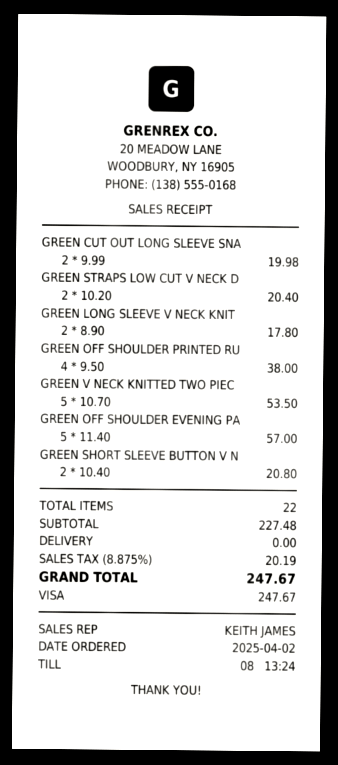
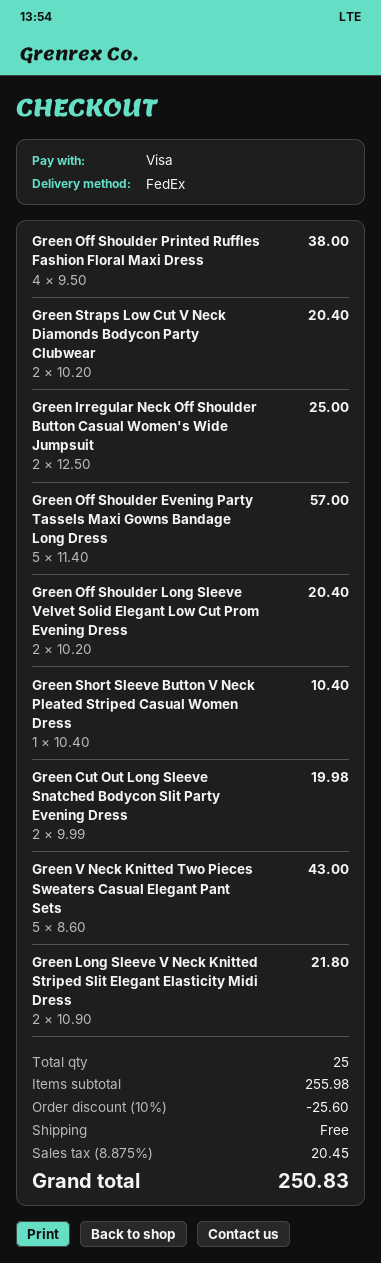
GREEN LONG SLEEVE V NECK KNIT: 2 x 8.90 = 17.80 -> 2 x 10.90 = 21.80
GREEN V NECK KNITTED TWO PIEC: 5 x 10.70 = 53.50 -> 5 x 8.60 = 43.00
GREEN SHORT SLEEVE BUTTON V N: 2 x 10.40 = 20.80 -> 1 x 10.40 = 10.40
Green Irregular Neck Off Shoulder Button Casual Women's Wide Jumpsuit: none -> 2 x 12.50 = 25.00
Green Off Shoulder Long Sleeve Velvet Solid Elegant Low Cut Prom Evening Dress: none -> 2 x 10.20 = 20.40
total quantity: 22 -> 25
subtotal: 227.48 -> 255.98
discount: none -> 10% = 25.60
tax: 8.875% = 20.19 -> 8.875% = 20.45
total: 247.67 -> 250.83

